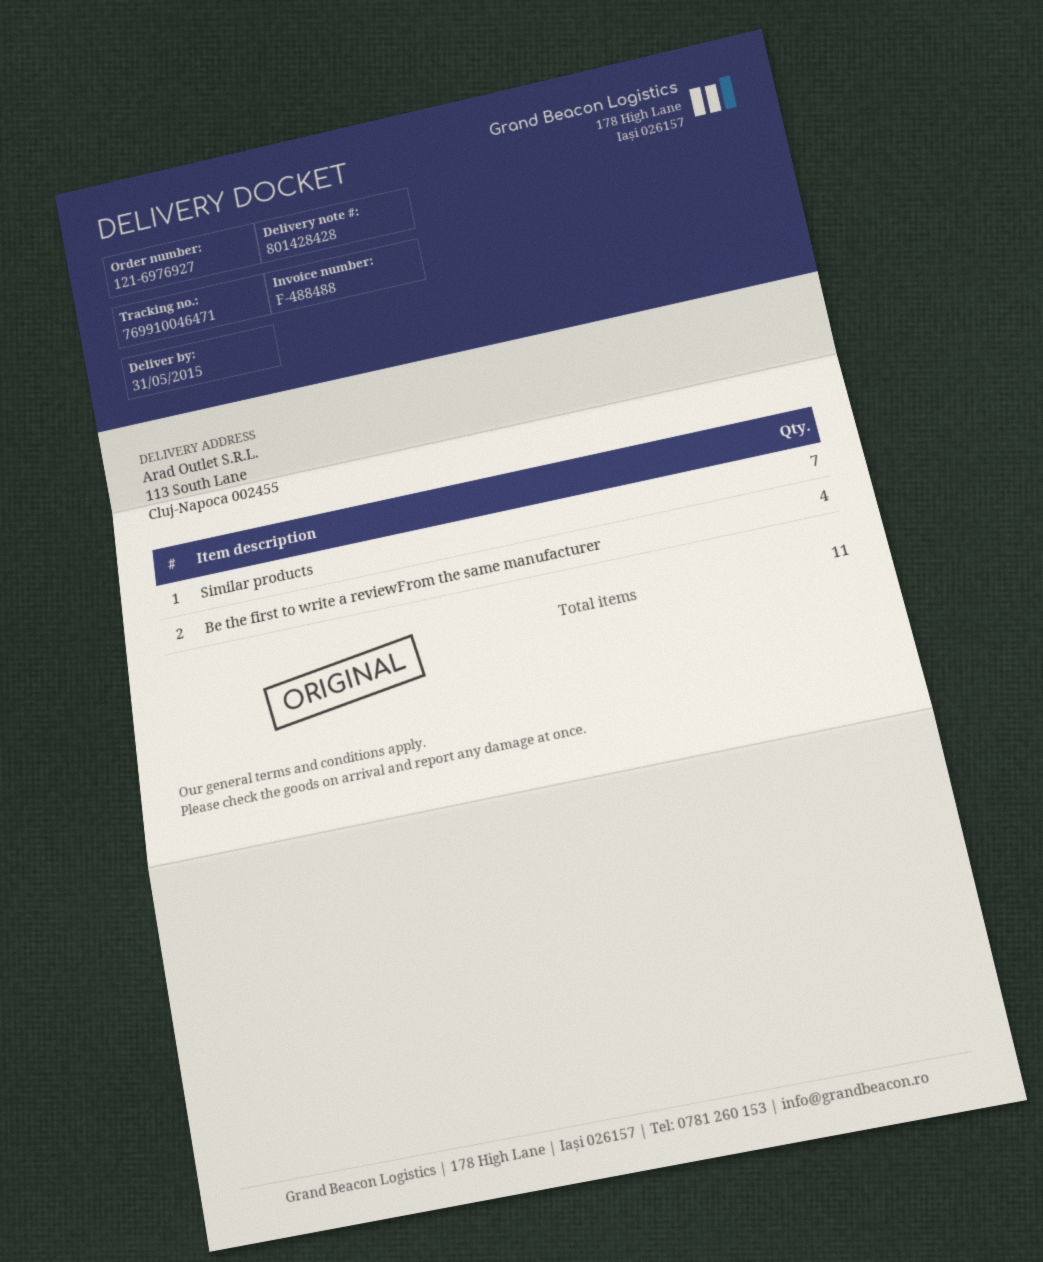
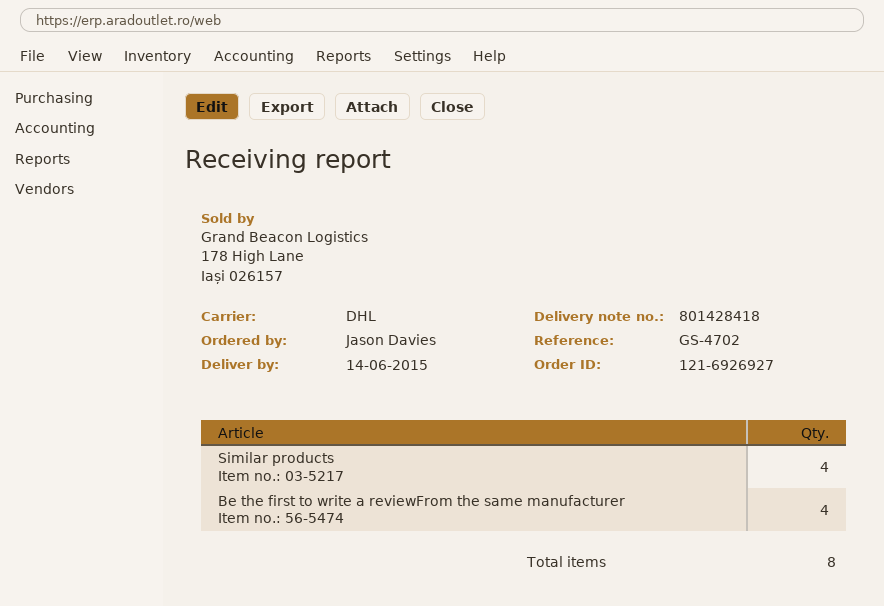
order number: 121-6976927 -> 121-6926927
delivery note number: 801428428 -> 801428418
delivery date: 2015-05-31 -> 2015-06-14
Similar products: 7 -> 4
total quantity: 11 -> 8

